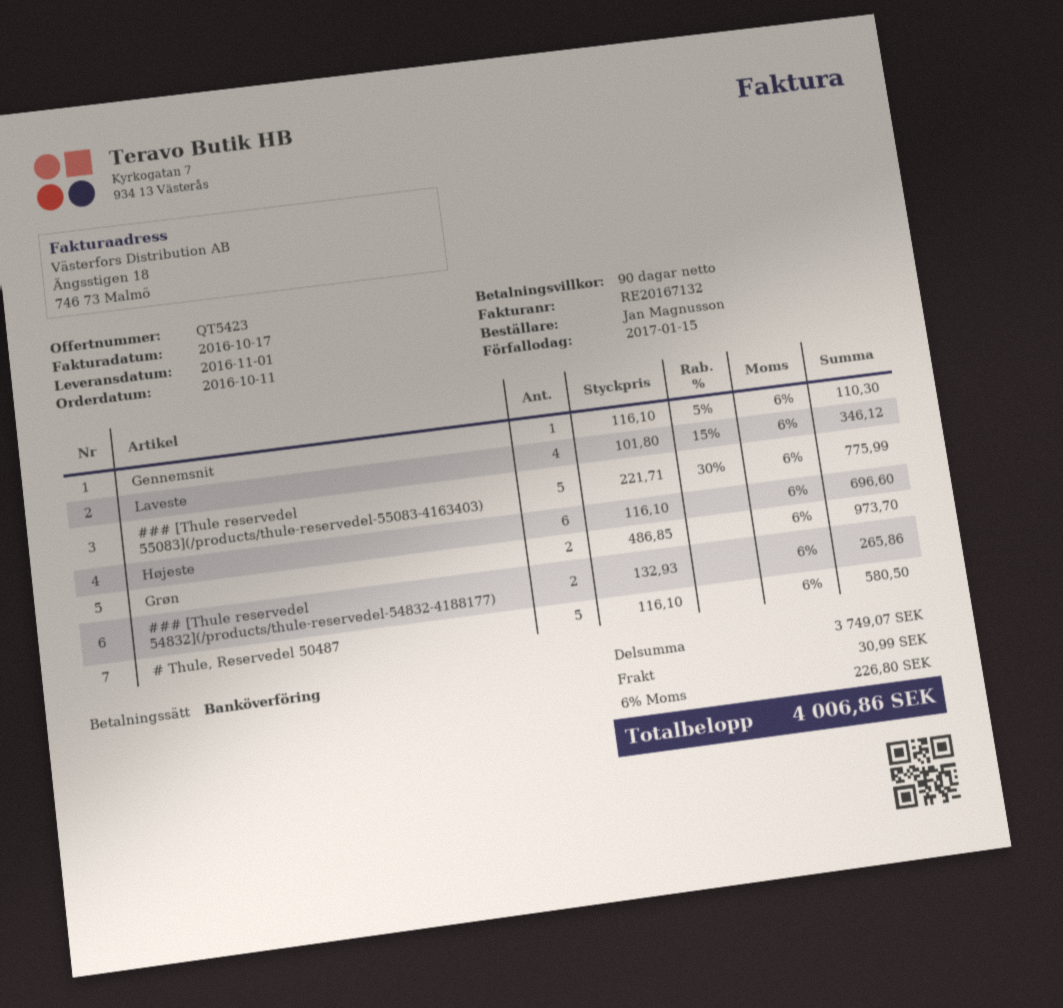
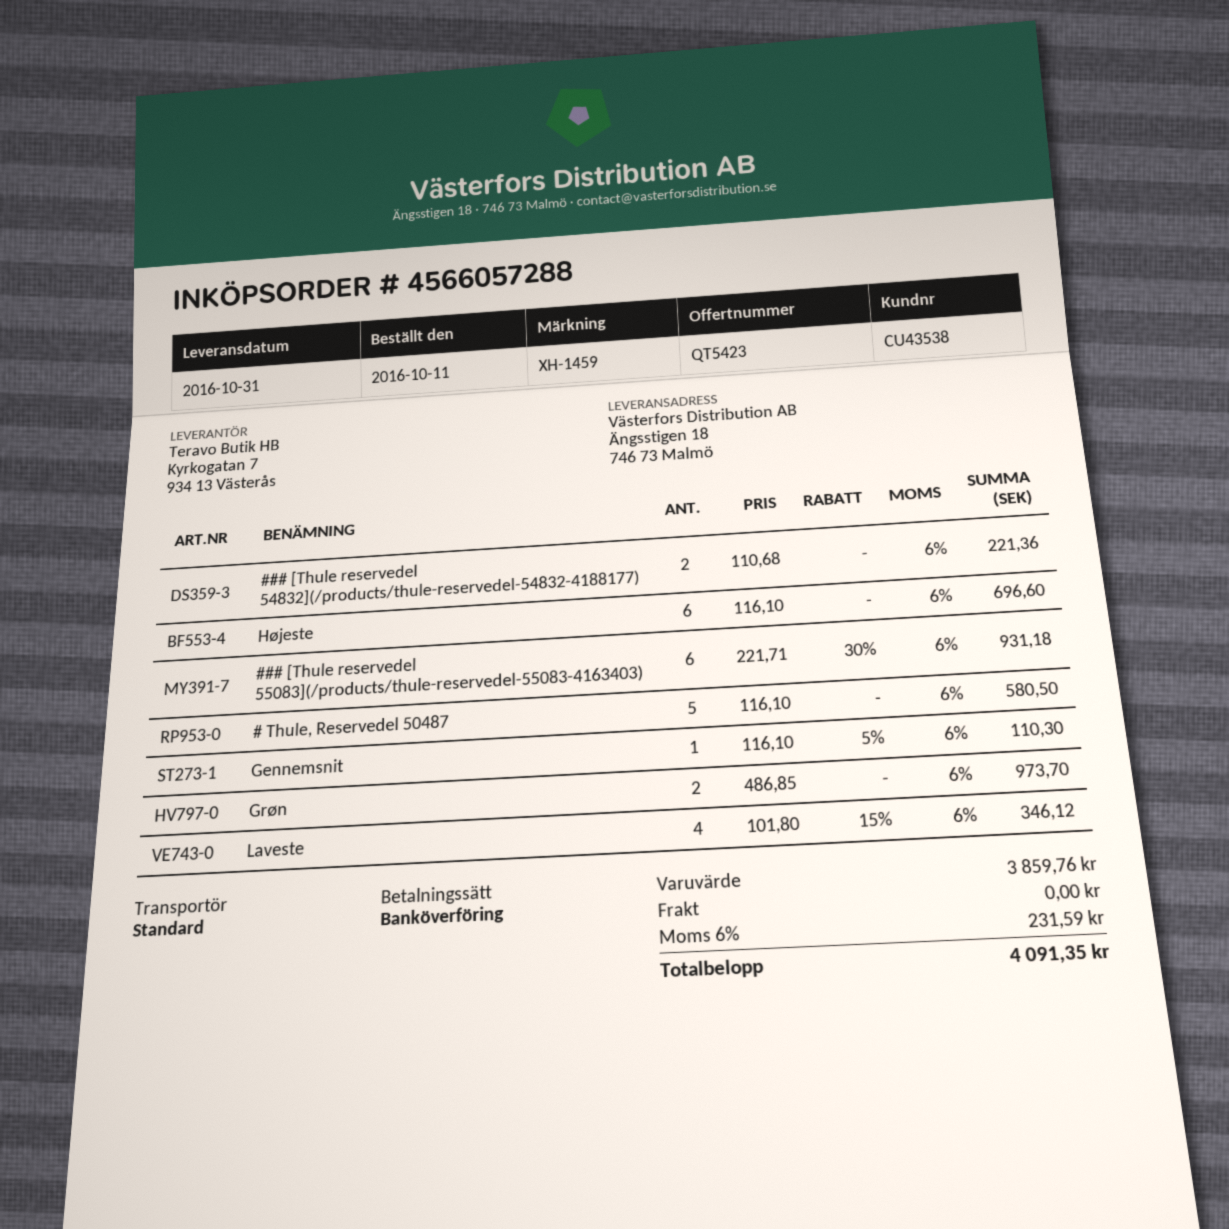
delivery date: 2016-11-01 -> 2016-10-31
### [Thule reservedel 55083](/products/thule-reservedel-55083-4163403): 5 x 221.71 - 30% = 775.99 -> 6 x 221.71 - 30% = 931.18
### [Thule reservedel 54832](/products/thule-reservedel-54832-4188177): 2 x 132.93 = 265.86 -> 2 x 110.68 = 221.36
subtotal: 3749.07 -> 3859.76
shipping: 30.99 -> 0.00
tax: 6% = 226.80 -> 6% = 231.59
total: 4006.86 -> 4091.35

